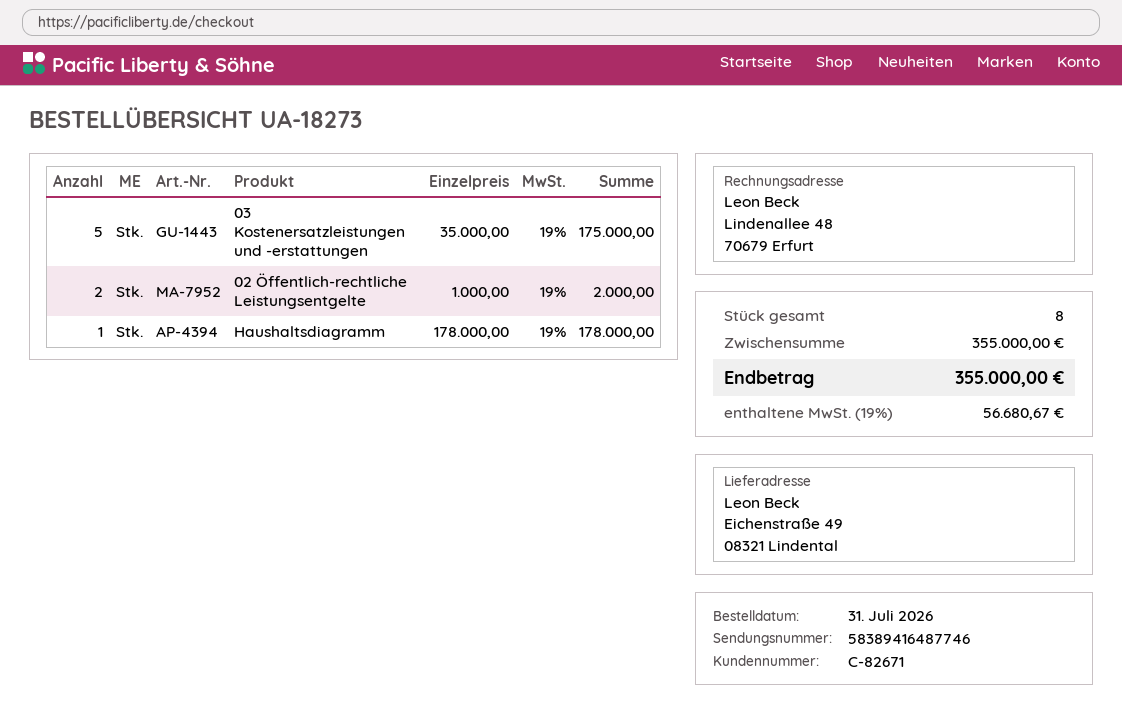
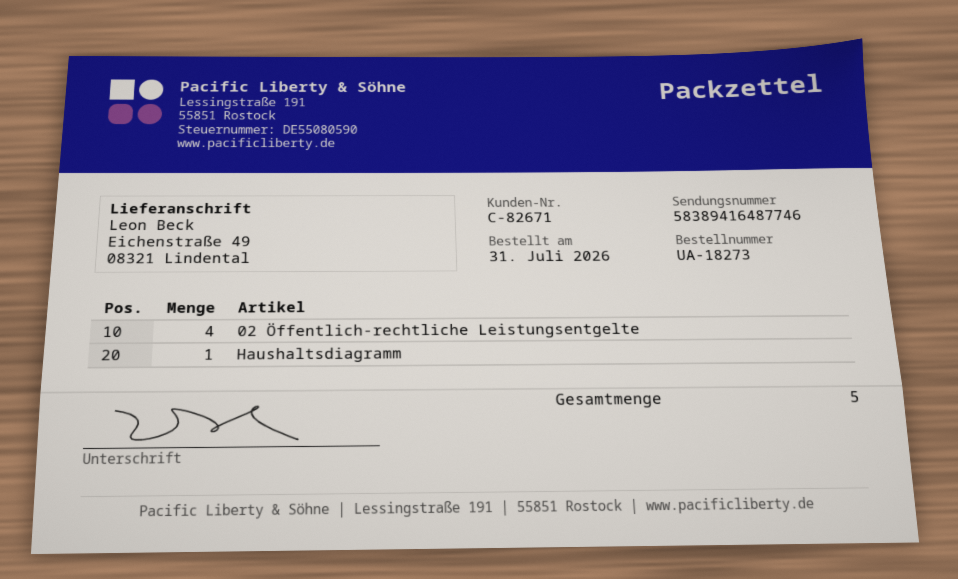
03 Kostenersatzleistungen und -erstattungen: 5 -> none
02 Öffentlich-rechtliche Leistungsentgelte: 2 -> 4
total quantity: 8 -> 5

